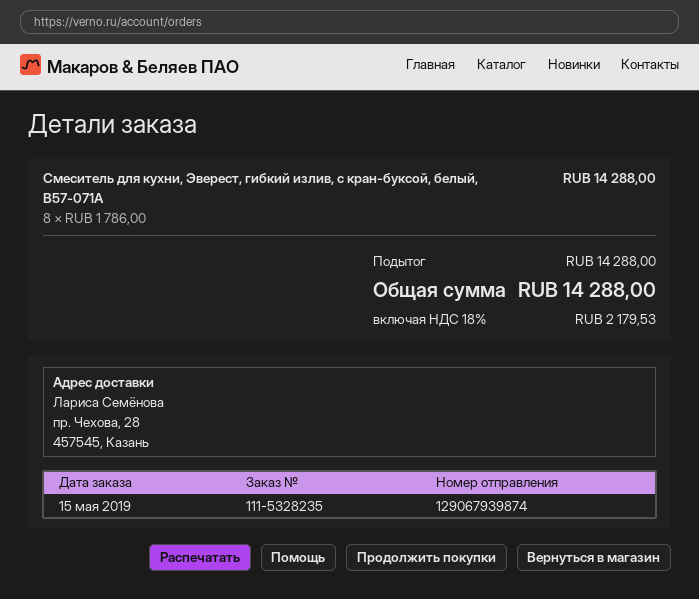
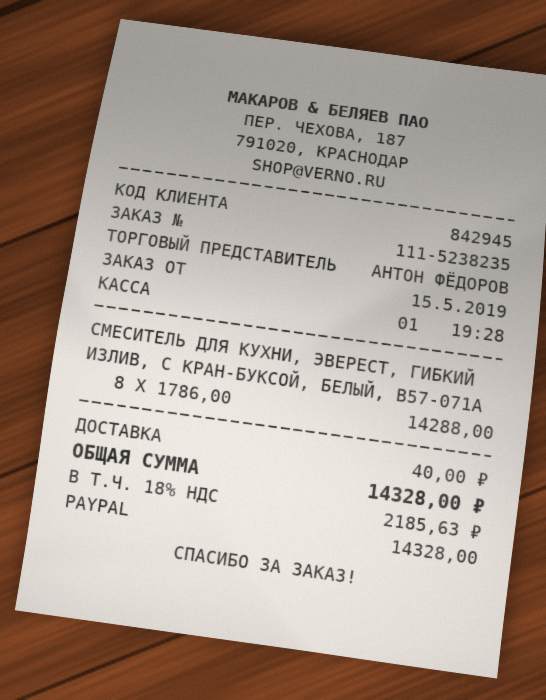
order number: 111-5328235 -> 111-5238235
shipping: none -> 40.00
tax: 18% = 2179.53 -> 18% = 2185.63
total: 14288.00 -> 14328.00

